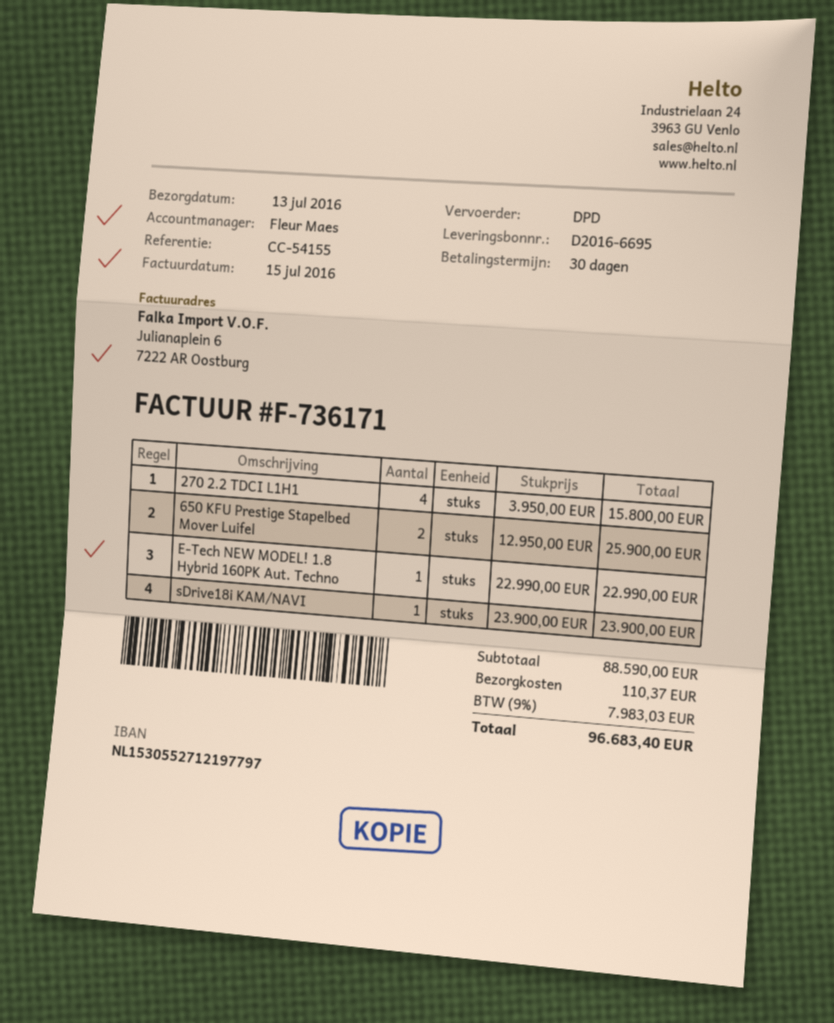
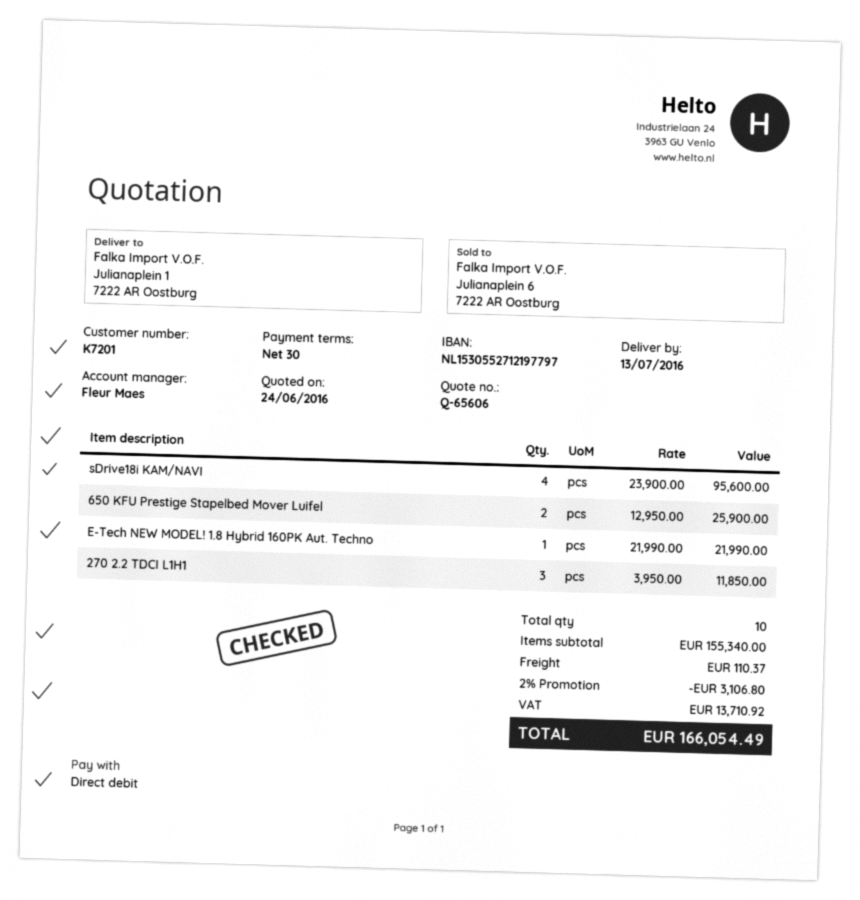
270 2.2 TDCI L1H1: 4 x 3950.00 = 15800.00 -> 3 x 3950.00 = 11850.00
E-Tech NEW MODEL! 1.8 Hybrid 160PK Aut. Techno: 1 x 22990.00 = 22990.00 -> 1 x 21990.00 = 21990.00
sDrive18i KAM/NAVI: 1 x 23900.00 = 23900.00 -> 4 x 23900.00 = 95600.00
subtotal: 88590.00 -> 155340.00
discount: none -> 2% = 3106.80
tax: 7983.03 -> 13710.92
total: 96683.40 -> 166054.49

